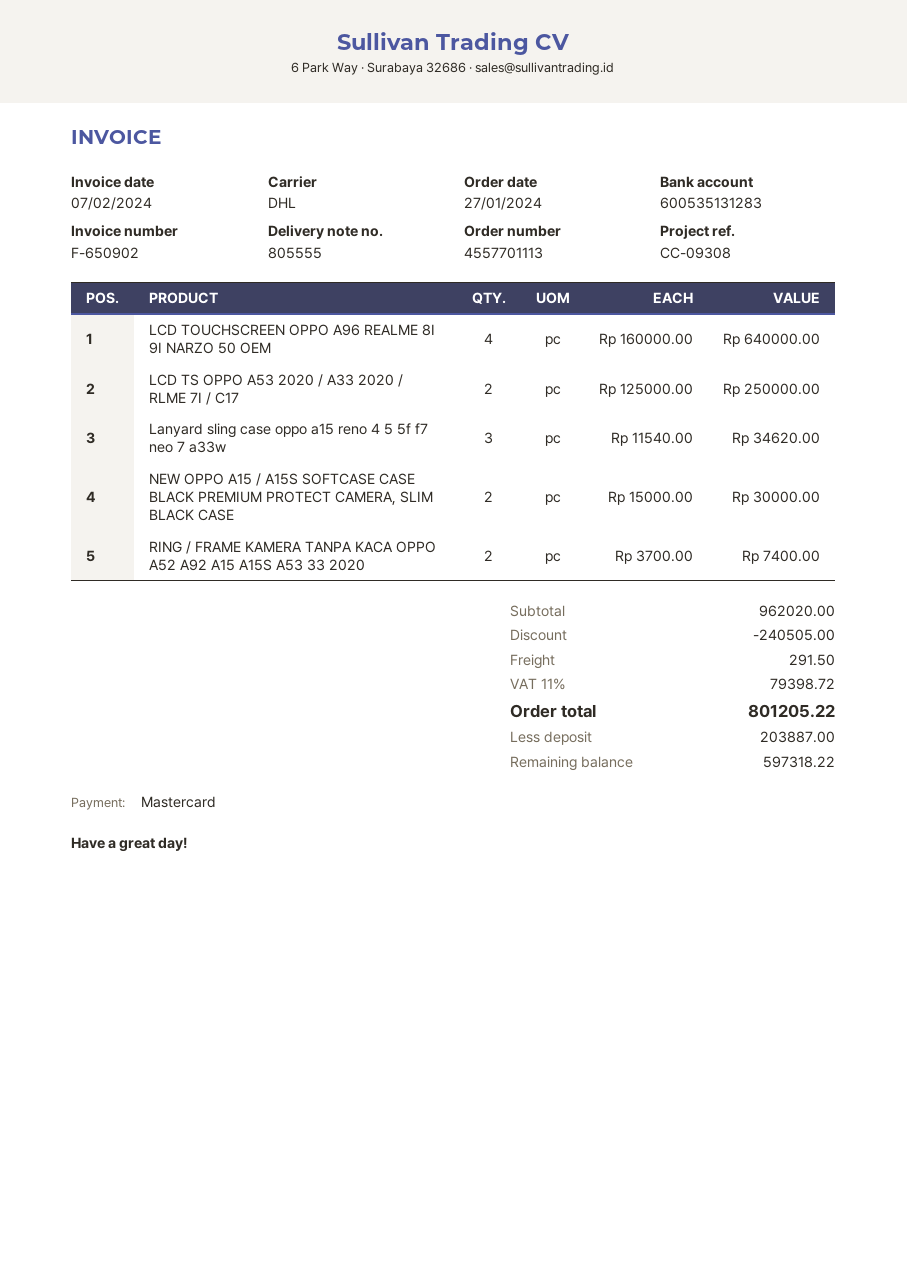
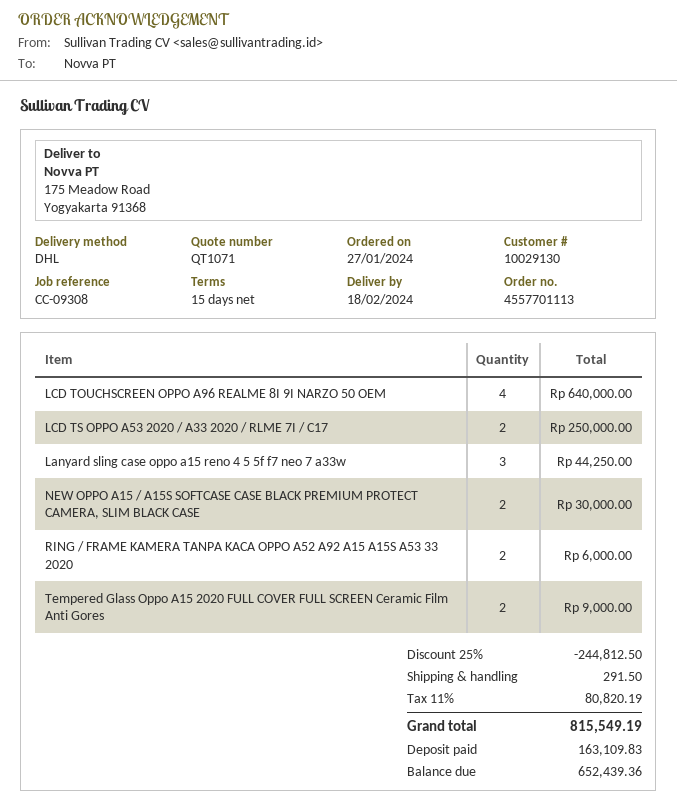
Lanyard sling case oppo a15 reno 4 5 5f f7 neo 7 a33w: 3 for 34620.00 -> 3 for 44250.00
RING / FRAME KAMERA TANPA KACA OPPO A52 A92 A15 A15S A53 33 2020: 2 for 7400.00 -> 2 for 6000.00
Tempered Glass Oppo A15 2020 FULL COVER FULL SCREEN Ceramic Film Anti Gores: none -> 2 for 9000.00
discount: 240505.00 -> 244812.50
tax: 11% = 79398.72 -> 11% = 80820.19
total: 801205.22 -> 815549.19
deposit: 203887.00 -> 163109.83
balance: 597318.22 -> 652439.36

